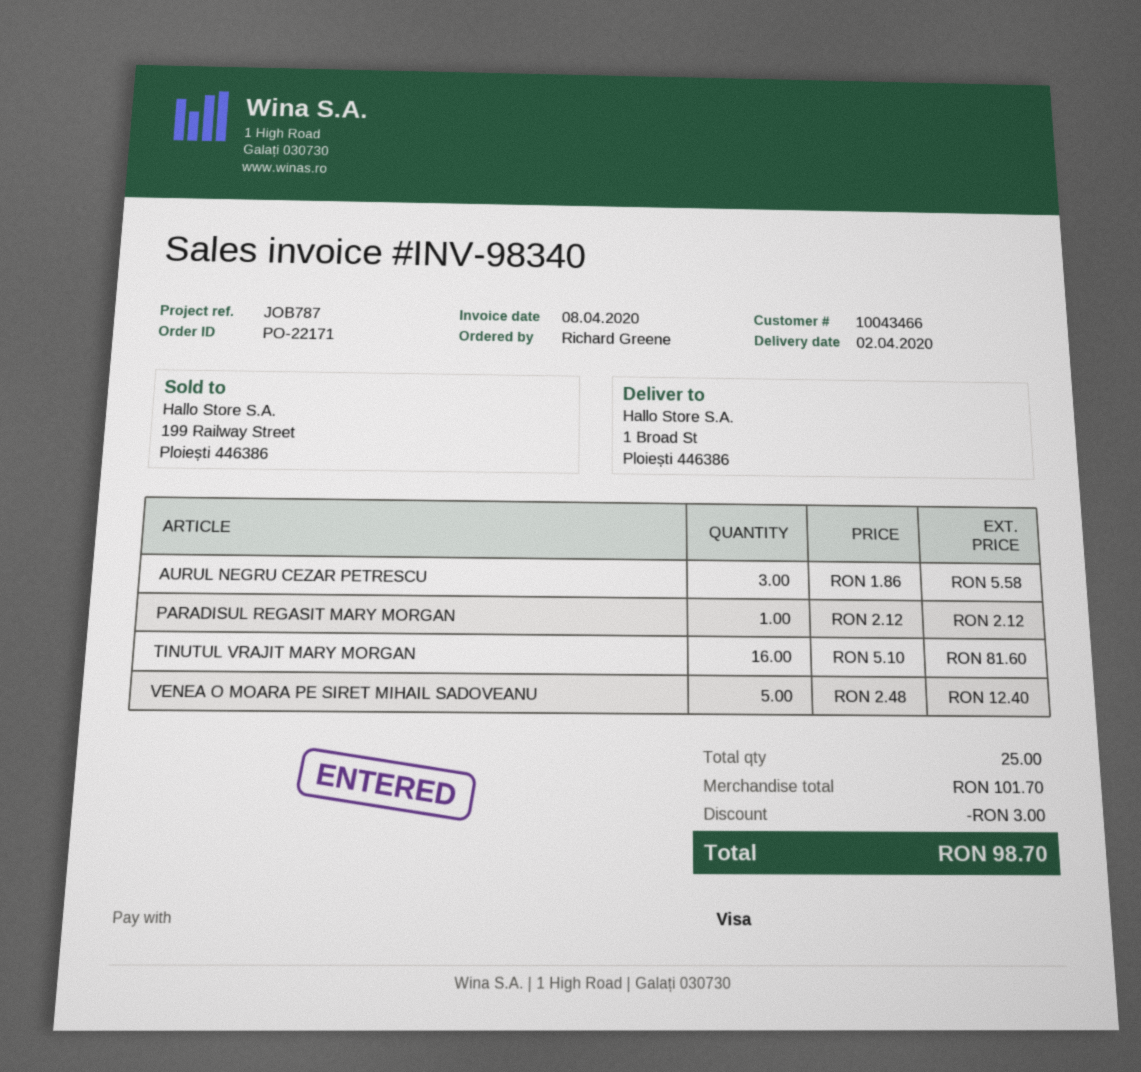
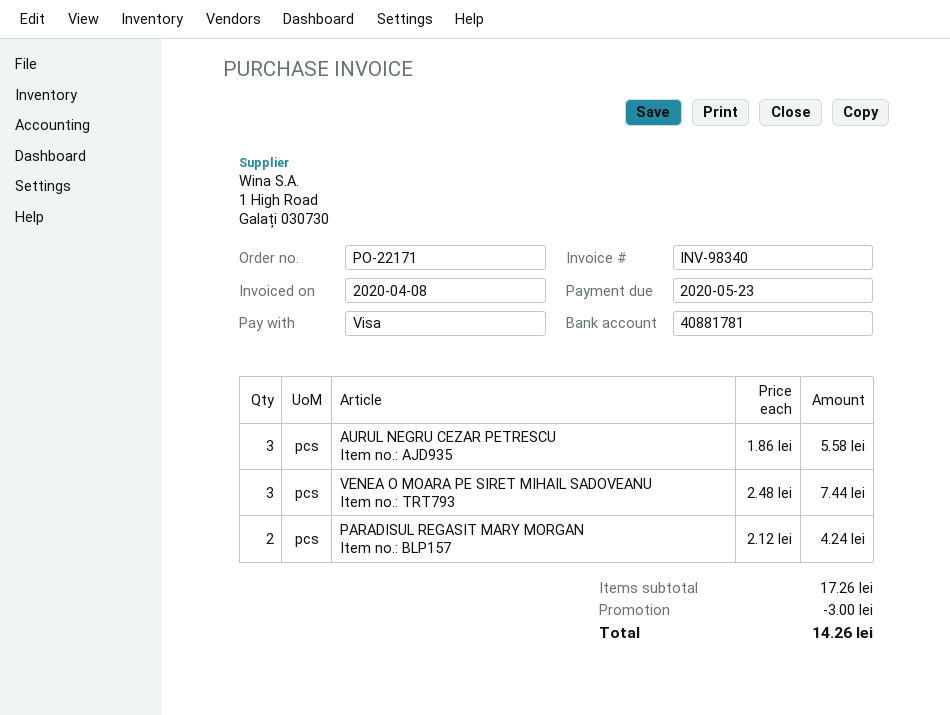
PARADISUL REGASIT MARY MORGAN: 1 x 2.12 = 2.12 -> 2 x 2.12 = 4.24
TINUTUL VRAJIT MARY MORGAN: 16 x 5.10 = 81.60 -> none
VENEA O MOARA PE SIRET MIHAIL SADOVEANU: 5 x 2.48 = 12.40 -> 3 x 2.48 = 7.44
subtotal: 101.70 -> 17.26
total: 98.70 -> 14.26

